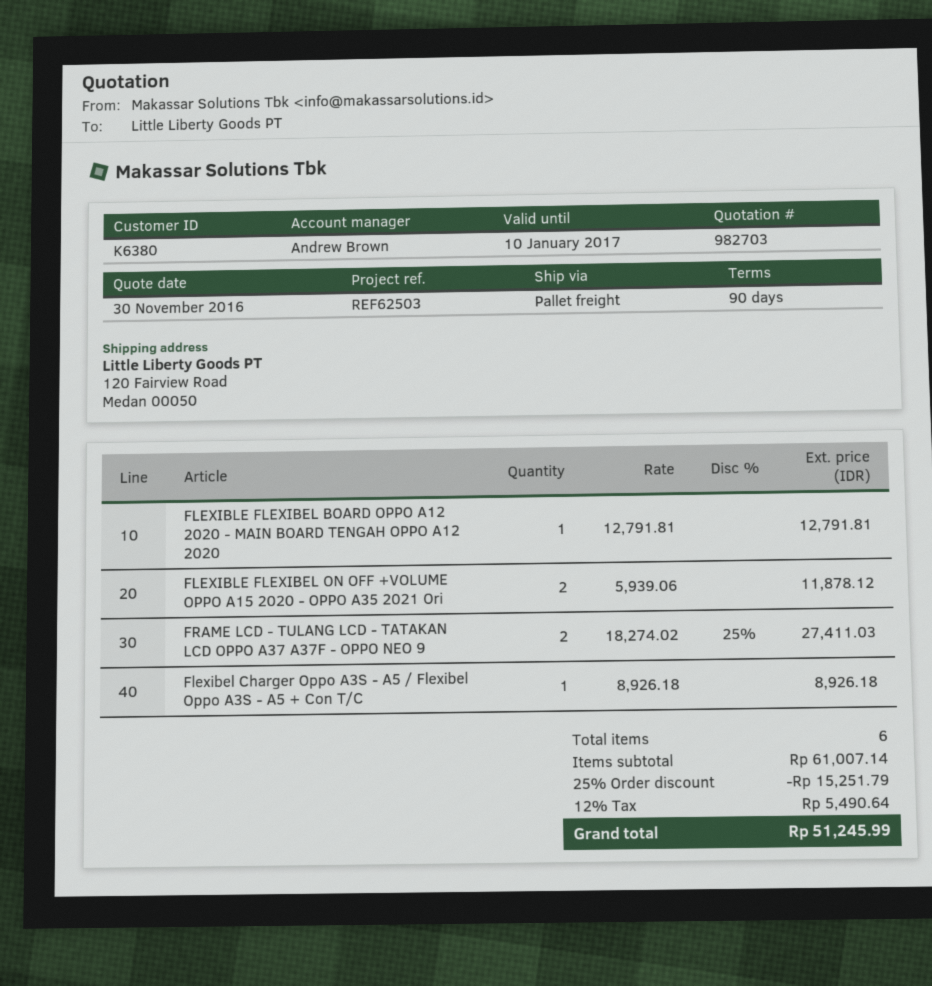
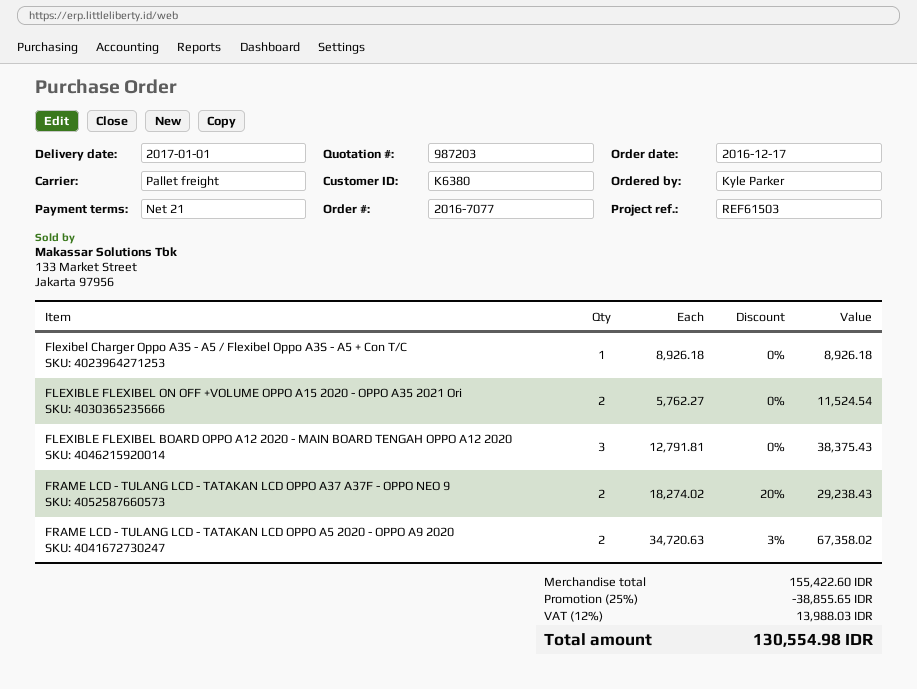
quote number: 982703 -> 987203
payment terms: 90 days -> 21 days
reference: REF62503 -> REF61503
FLEXIBLE FLEXIBEL BOARD OPPO A12 2020 - MAIN BOARD TENGAH OPPO A12 2020: 1 x 12791.81 = 12791.81 -> 3 x 12791.81 = 38375.43
FLEXIBLE FLEXIBEL ON OFF +VOLUME OPPO A15 2020 - OPPO A35 2021 Ori: 2 x 5939.06 = 11878.12 -> 2 x 5762.27 = 11524.54
FRAME LCD - TULANG LCD - TATAKAN LCD OPPO A37 A37F - OPPO NEO 9: 2 x 18274.02 - 25% = 27411.03 -> 2 x 18274.02 - 20% = 29238.43
FRAME LCD - TULANG LCD - TATAKAN LCD OPPO A5 2020 - OPPO A9 2020: none -> 2 x 34720.63 - 3% = 67358.02
subtotal: 61007.14 -> 155422.60
discount: 25% = 15251.79 -> 25% = 38855.65
tax: 12% = 5490.64 -> 12% = 13988.03
total: 51245.99 -> 130554.98

